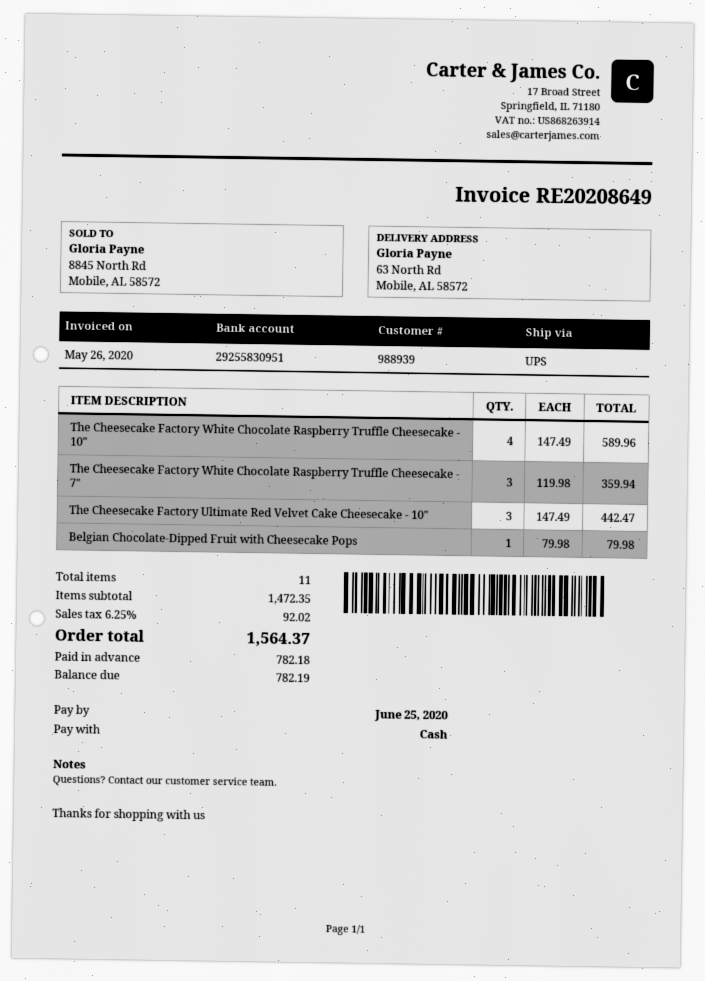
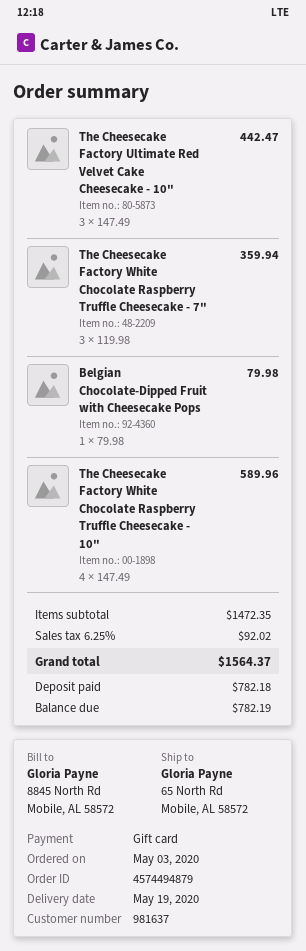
customer number: 988939 -> 981637
payment method: cash -> gift card
ship to: 63 North Rd, Mobile, AL 58572 -> 65 North Rd, Mobile, AL 58572

